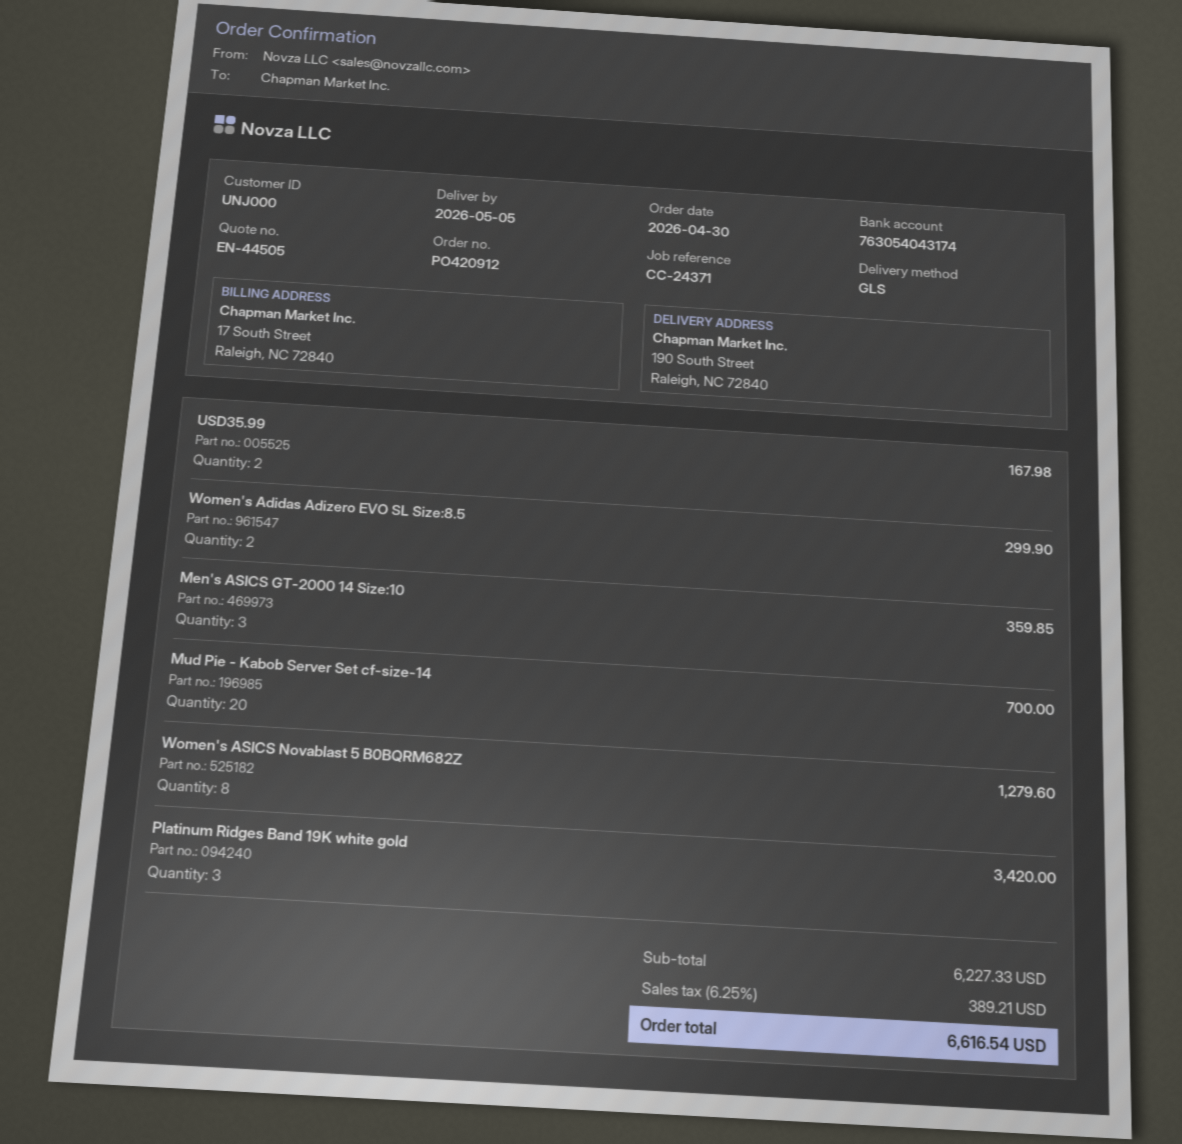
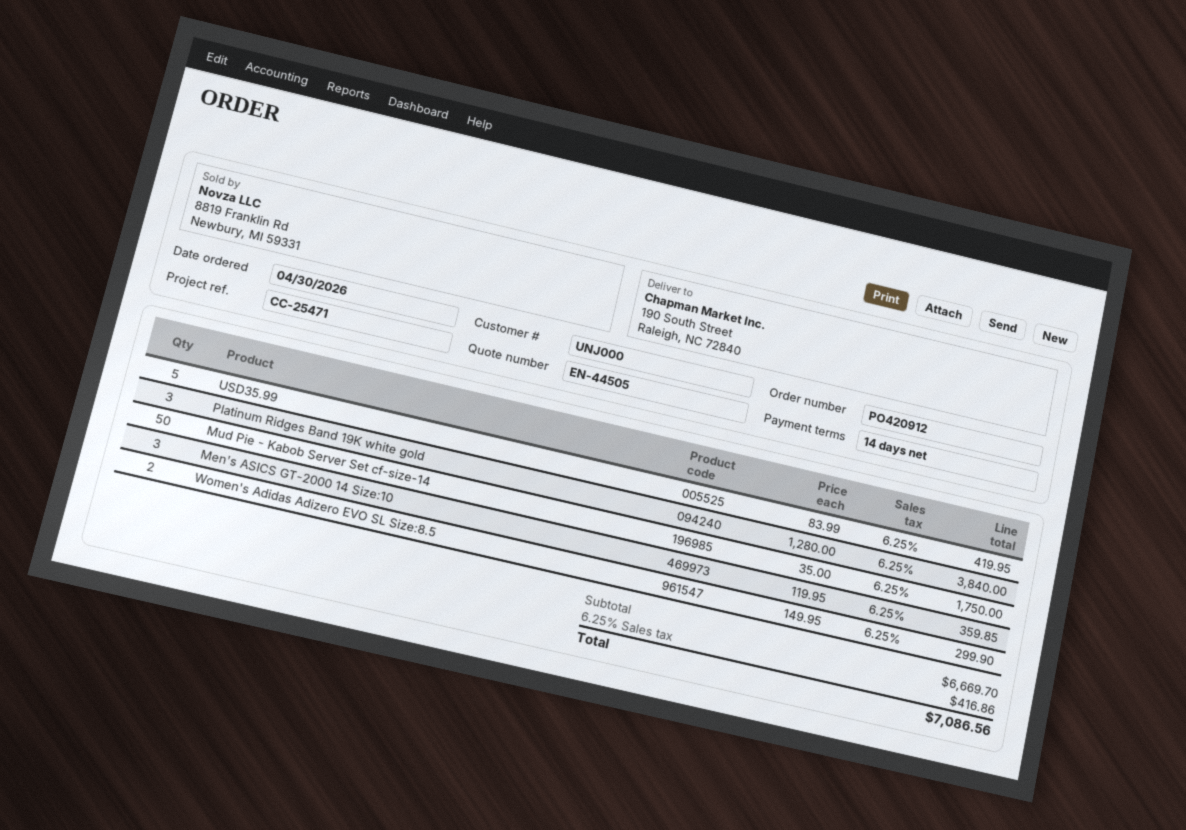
reference: CC-24371 -> CC-25471
USD35.99: 2 for 167.98 -> 5 for 419.95
Mud Pie - Kabob Server Set cf-size-14: 20 for 700.00 -> 50 for 1750.00
Women's ASICS Novablast 5 B0BQRM682Z: 8 for 1279.60 -> none
Platinum Ridges Band 19K white gold: 3 for 3420.00 -> 3 for 3840.00
subtotal: 6227.33 -> 6669.70
tax: 6.25% = 389.21 -> 6.25% = 416.86
total: 6616.54 -> 7086.56

